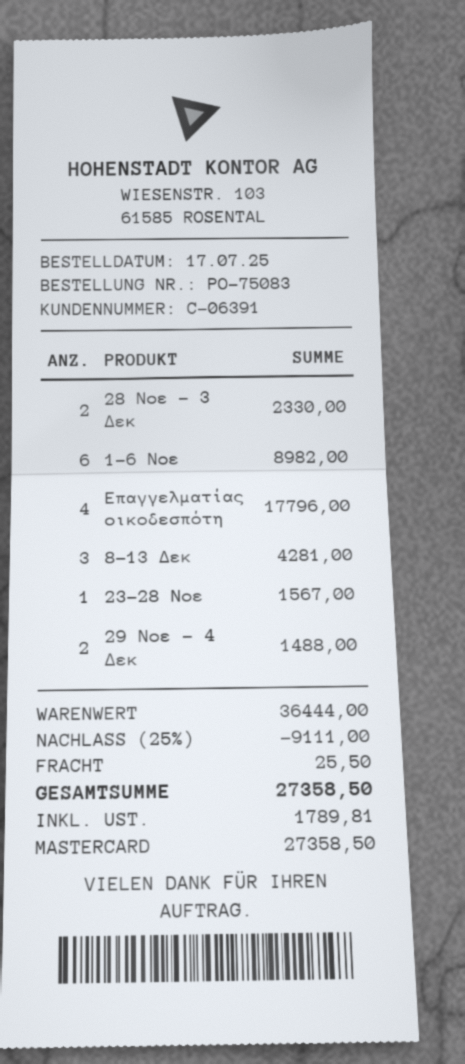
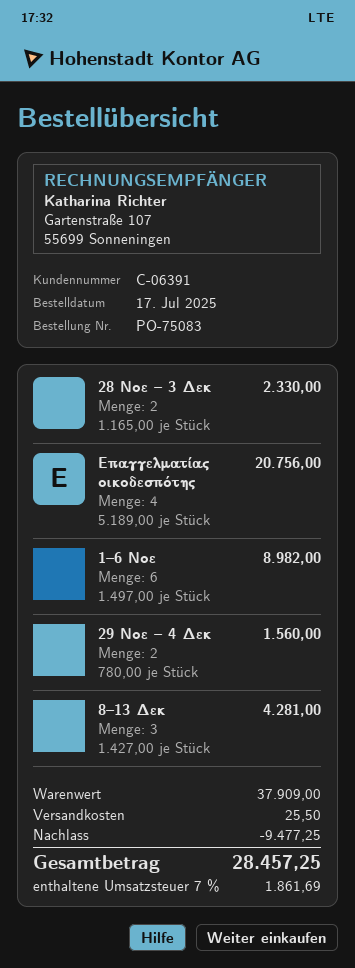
Επαγγελματίας οικοδεσπότη: 4 for 17796.00 -> 4 for 20756.00
23–28 Νοε: 1 for 1567.00 -> none
29 Νοε – 4 Δεκ: 2 for 1488.00 -> 2 for 1560.00
subtotal: 36444.00 -> 37909.00
discount: 9111.00 -> 9477.25
tax: 1789.81 -> 1861.69
total: 27358.50 -> 28457.25

